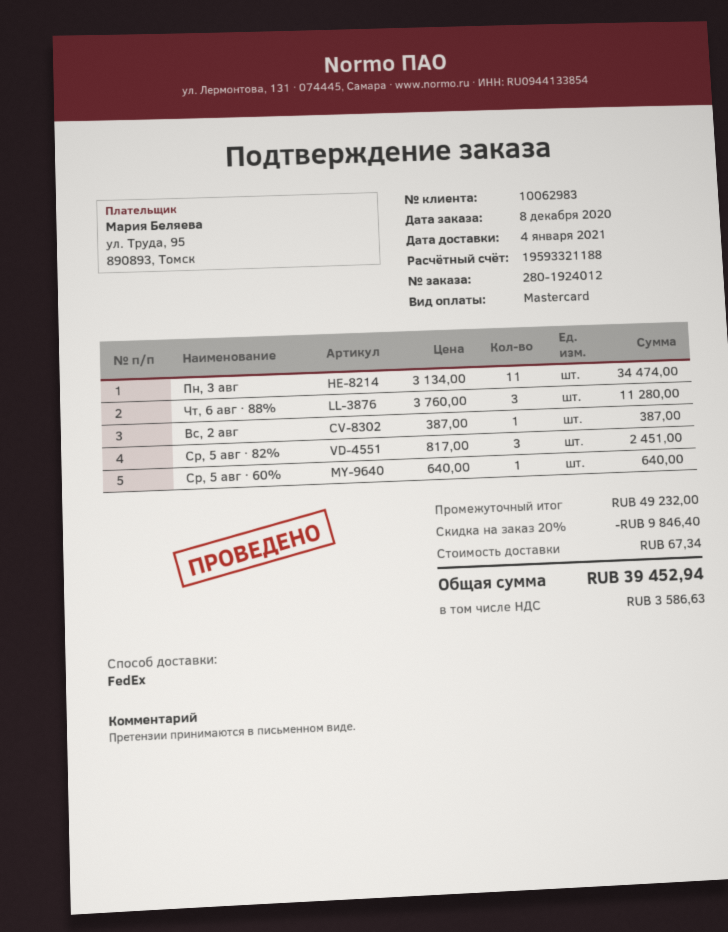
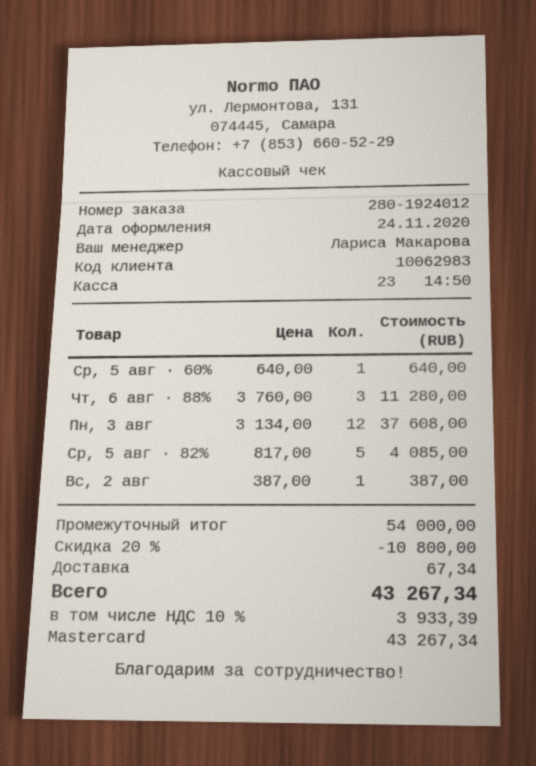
order date: 2020-12-08 -> 2020-11-24
Пн, 3 авг: 11 x 3134.00 = 34474.00 -> 12 x 3134.00 = 37608.00
Ср, 5 авг · 82%: 3 x 817.00 = 2451.00 -> 5 x 817.00 = 4085.00
subtotal: 49232.00 -> 54000.00
discount: 20% = 9846.40 -> 20% = 10800.00
tax: 3586.63 -> 3933.39
total: 39452.94 -> 43267.34

